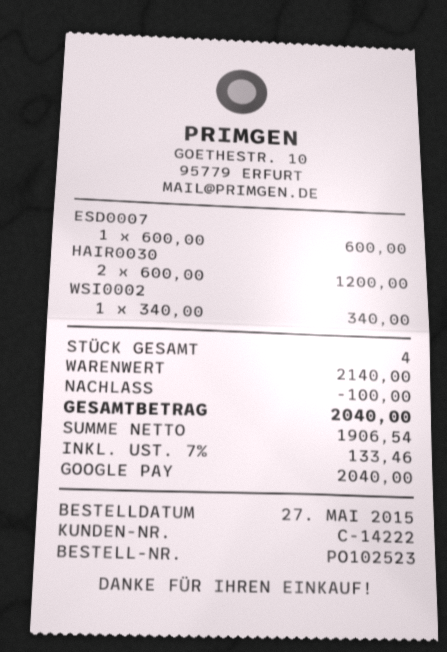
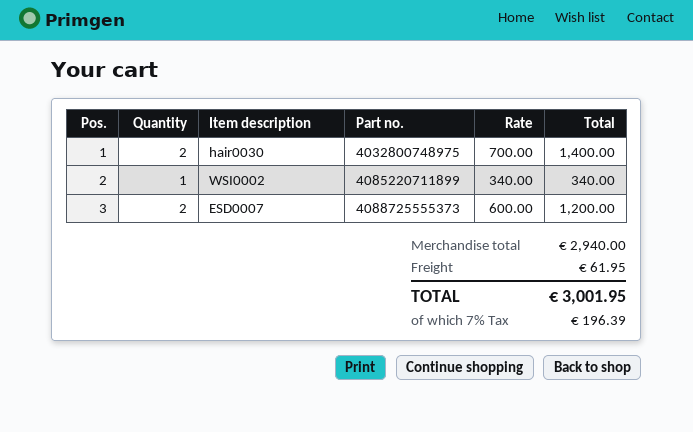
ESD0007: 1 x 600.00 = 600.00 -> 2 x 600.00 = 1200.00
HAIR0030: 2 x 600.00 = 1200.00 -> 2 x 700.00 = 1400.00
subtotal: 2140.00 -> 2940.00
discount: 100.00 -> none
shipping: none -> 61.95
tax: 7% = 133.46 -> 7% = 196.39
total: 2040.00 -> 3001.95

